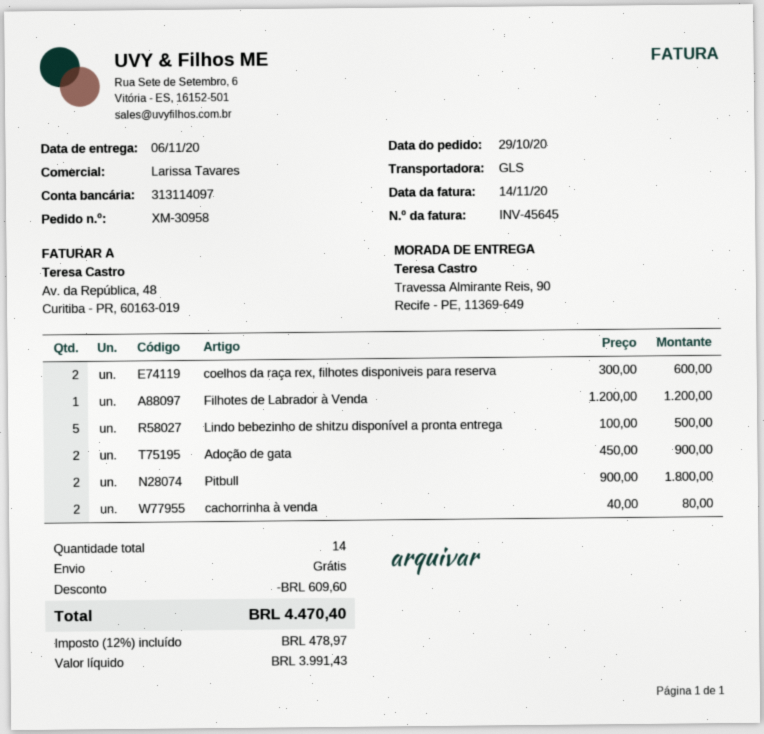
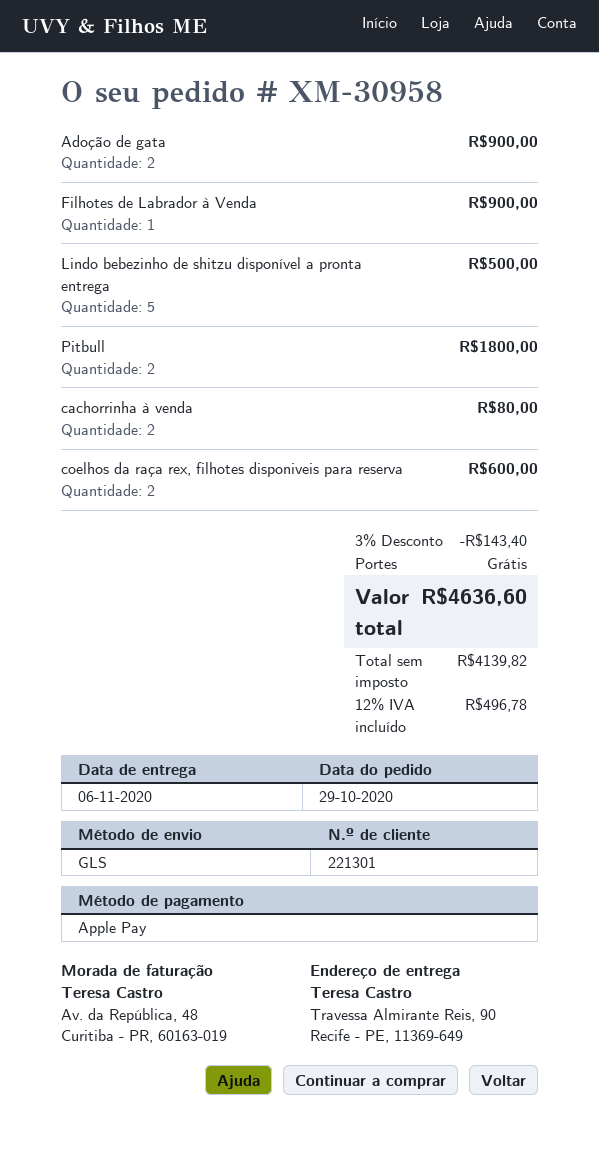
Filhotes de Labrador à Venda: 1 for 1200.00 -> 1 for 900.00
discount: 609.60 -> 143.40
net: 3991.43 -> 4139.82
tax: 12% = 478.97 -> 12% = 496.78
total: 4470.40 -> 4636.60

